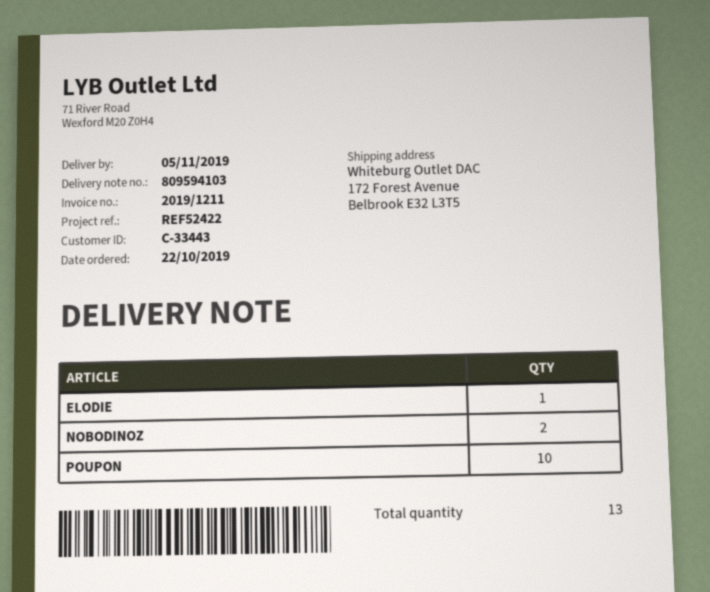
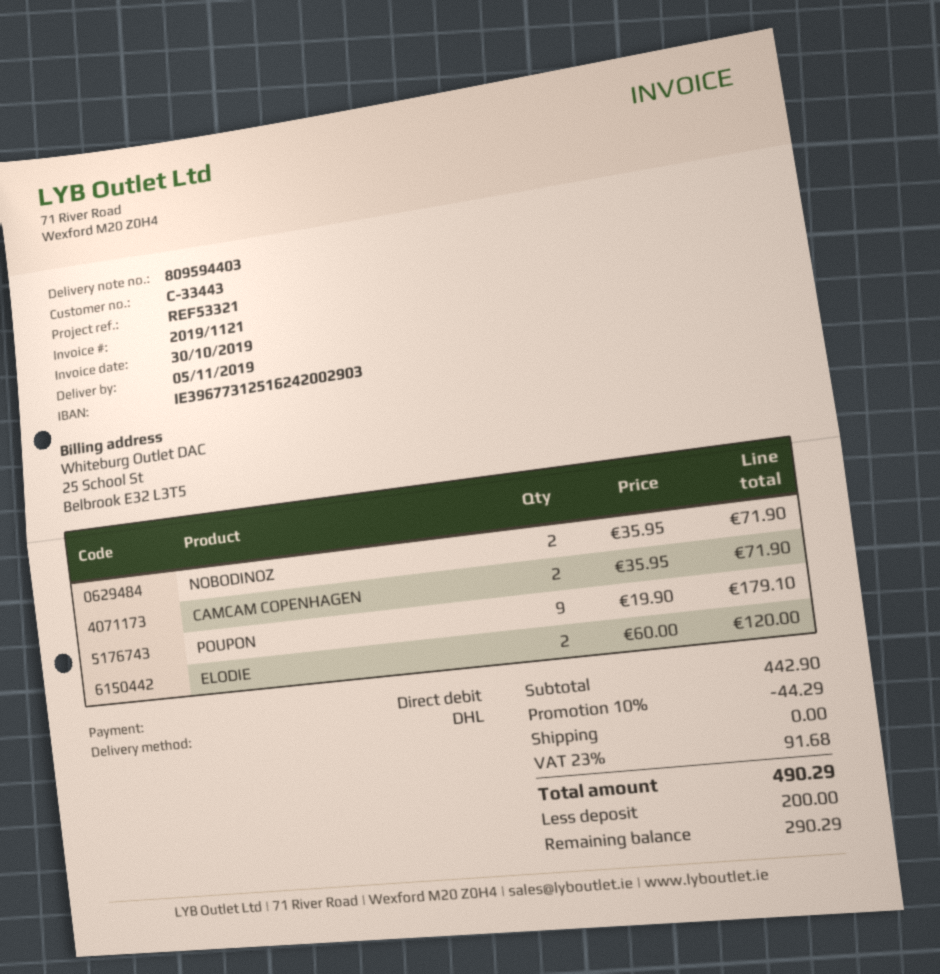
delivery note number: 809594103 -> 809594403
invoice number: 2019/1211 -> 2019/1121
reference: REF52422 -> REF53321
ELODIE: 1 -> 2
POUPON: 10 -> 9
CAMCAM COPENHAGEN: none -> 2

